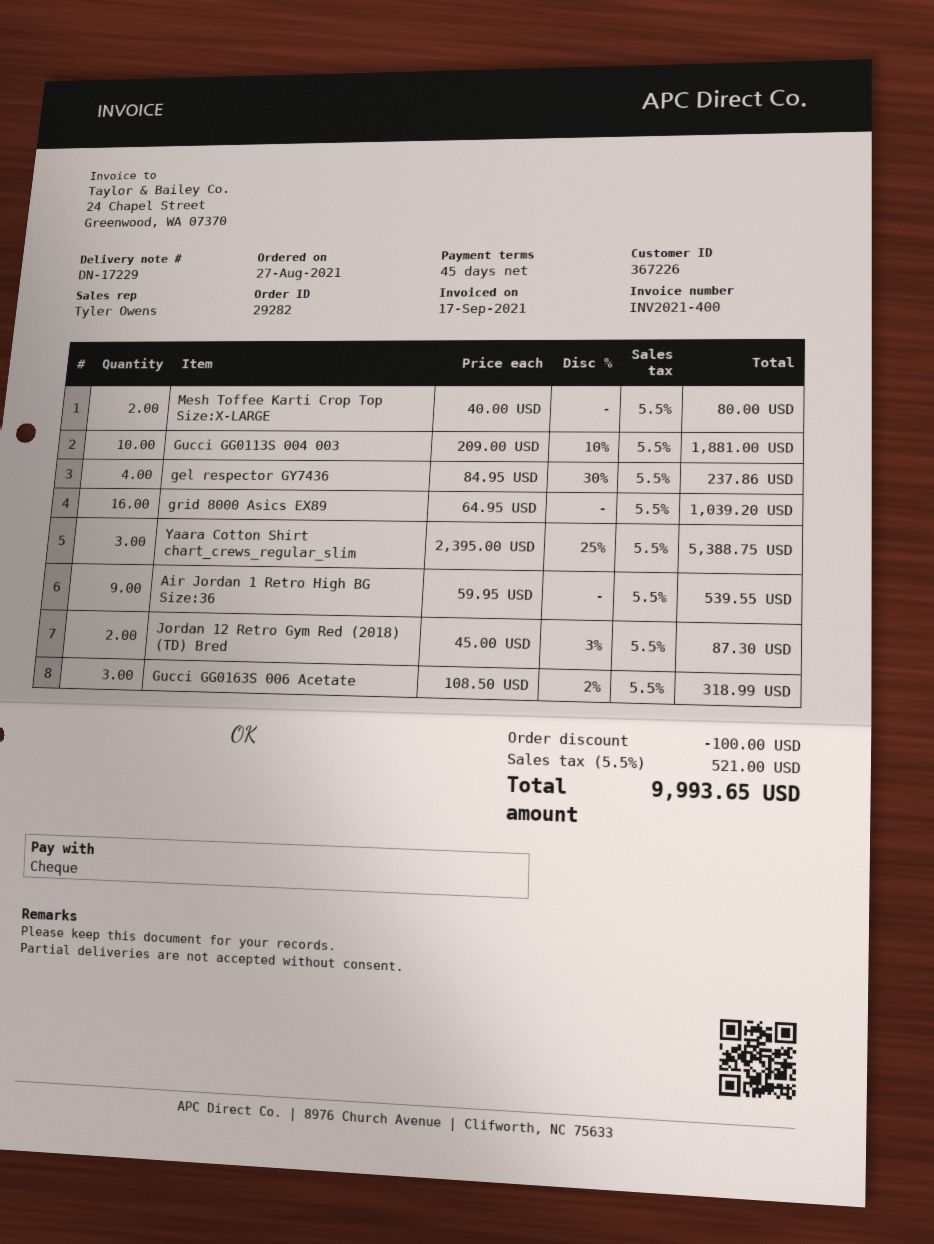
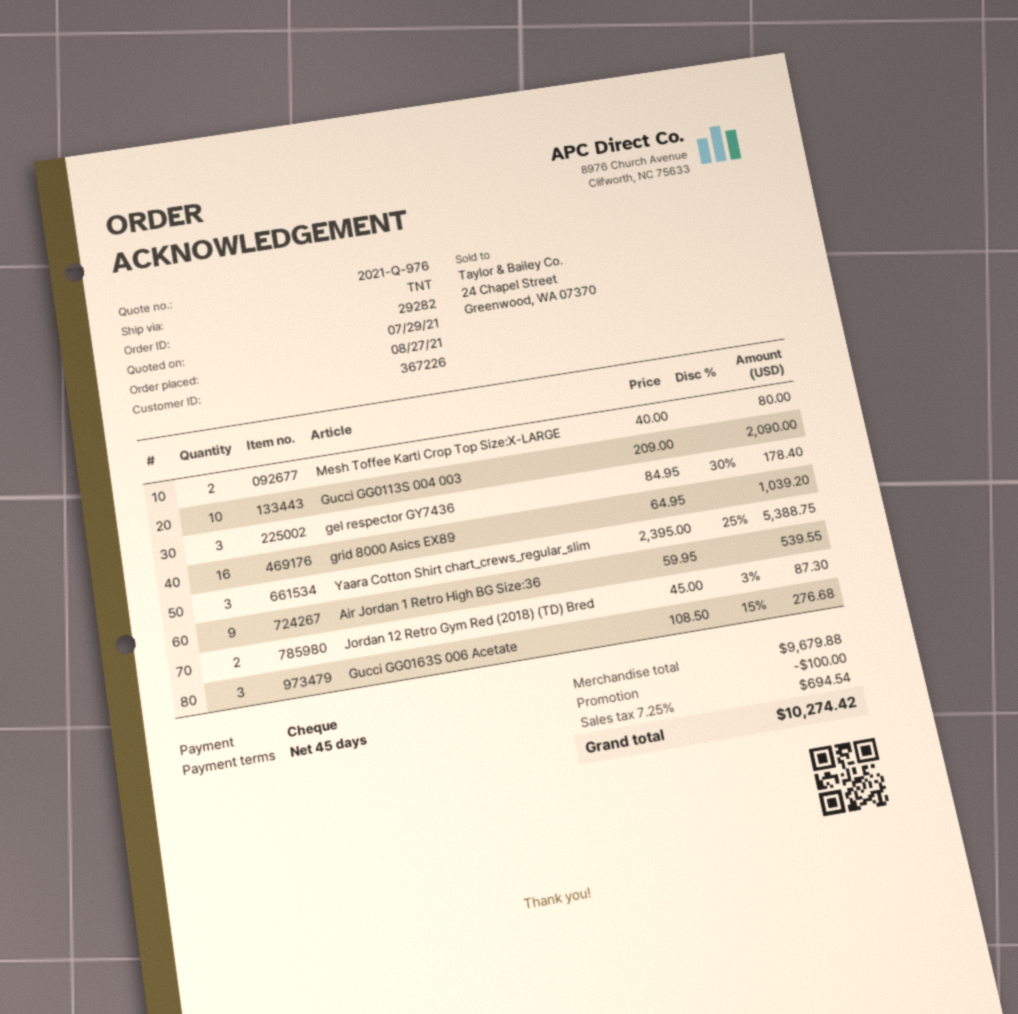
Gucci GG0113S 004 003: 10 x 209.00 - 10% = 1881.00 -> 10 x 209.00 = 2090.00
gel respector GY7436: 4 x 84.95 - 30% = 237.86 -> 3 x 84.95 - 30% = 178.40
Gucci GG0163S 006 Acetate: 3 x 108.50 - 2% = 318.99 -> 3 x 108.50 - 15% = 276.68
tax: 5.5% = 521.00 -> 7.25% = 694.54
total: 9993.65 -> 10274.42

